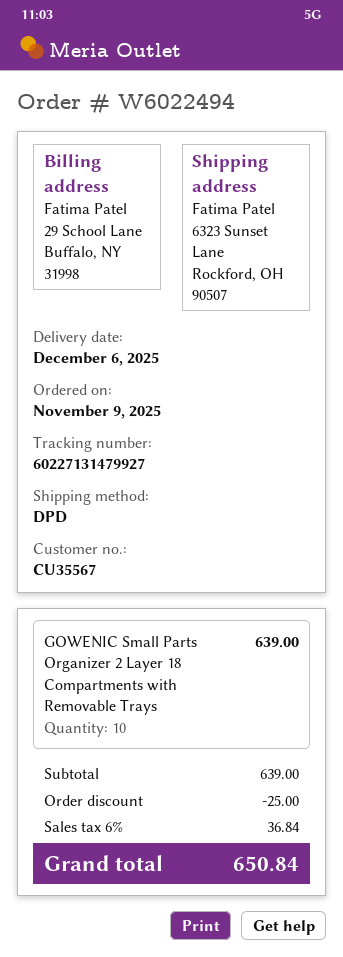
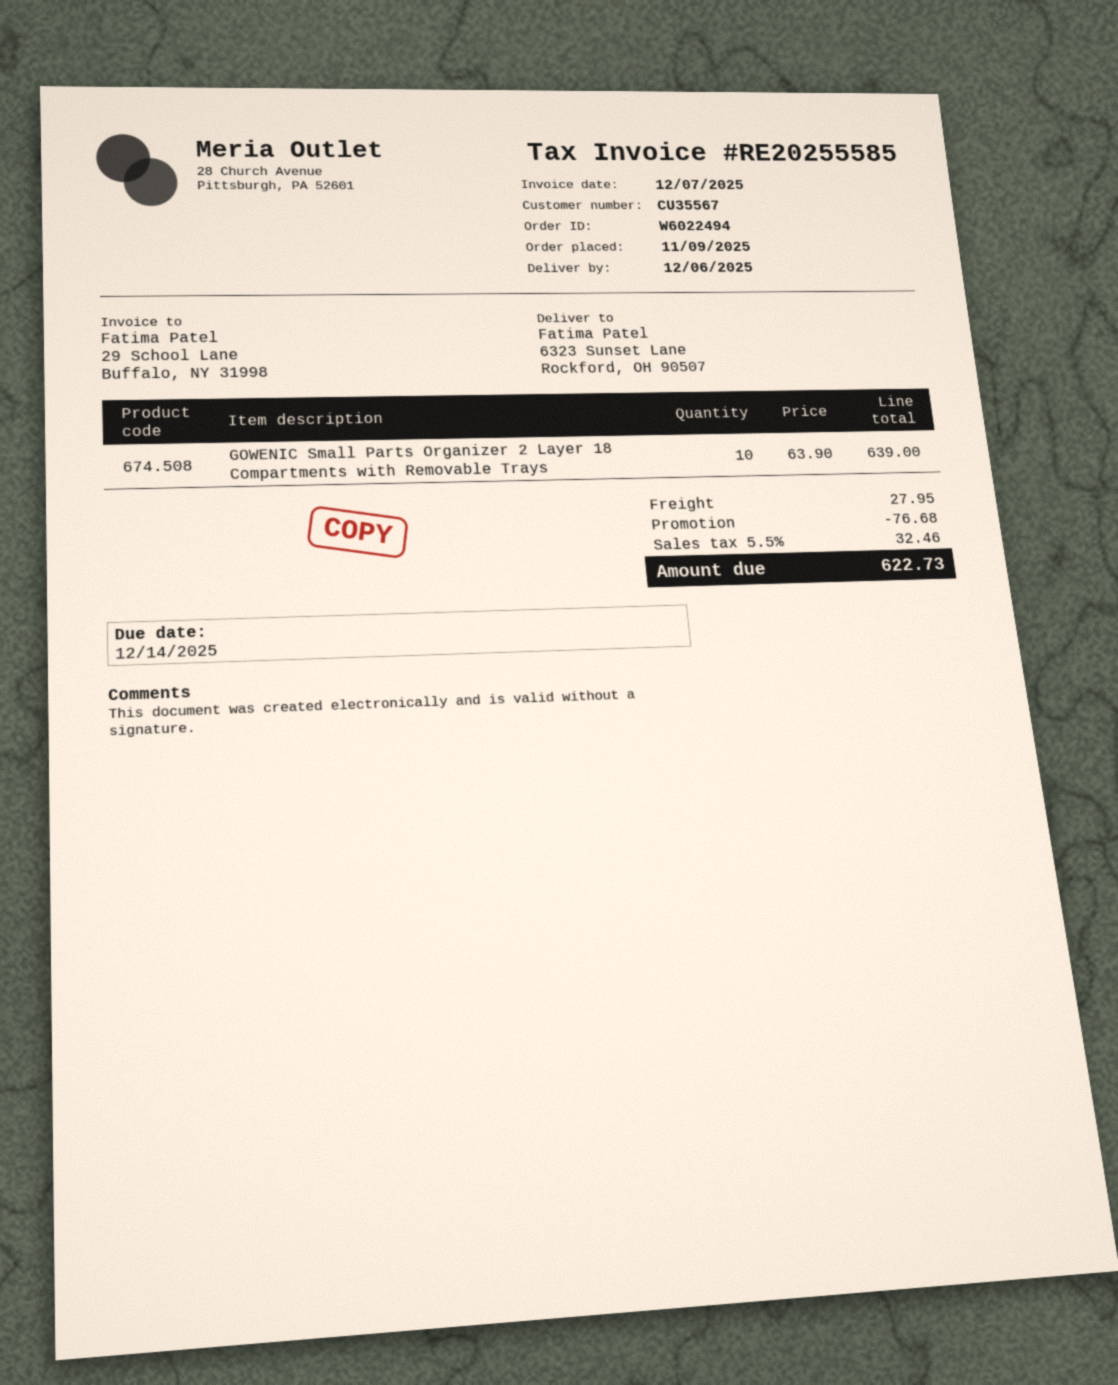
discount: 25.00 -> 76.68
shipping: none -> 27.95
tax: 6% = 36.84 -> 5.5% = 32.46
total: 650.84 -> 622.73

